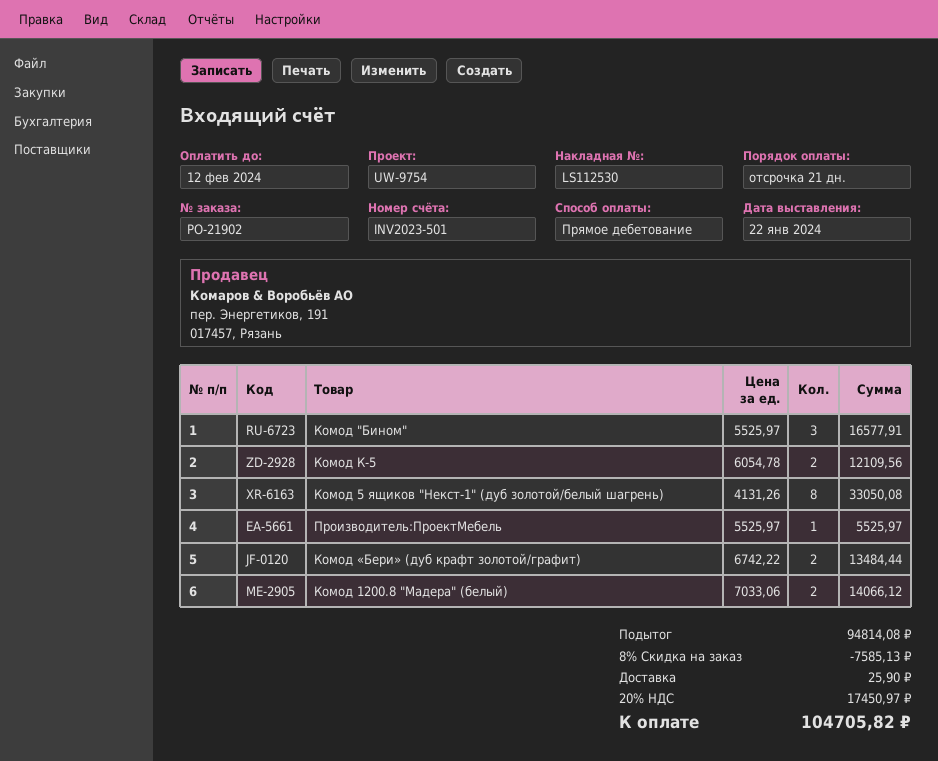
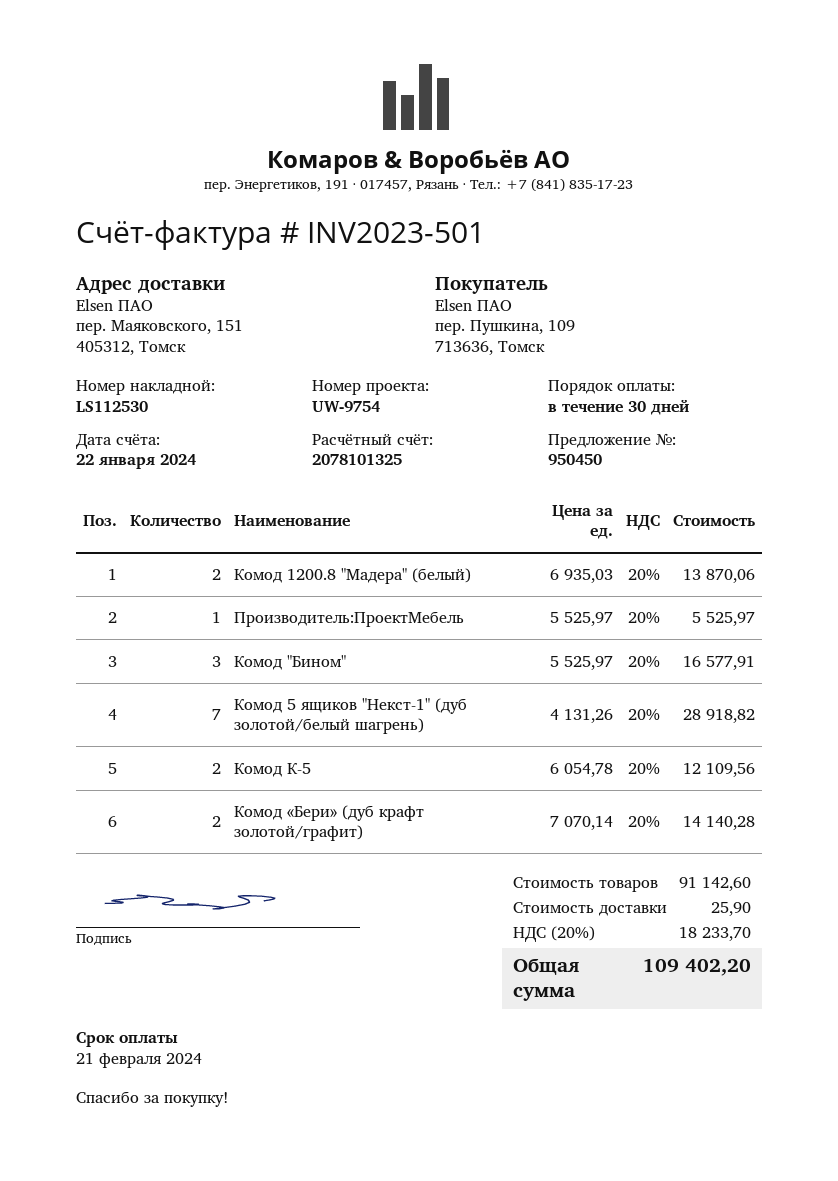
payment terms: 21 days -> 30 days
due date: 2024-02-12 -> 2024-02-21
Комод 5 ящиков "Некст-1" (дуб золотой/белый шагрень): 8 x 4131.26 = 33050.08 -> 7 x 4131.26 = 28918.82
Комод «Бери» (дуб крафт золотой/графит): 2 x 6742.22 = 13484.44 -> 2 x 7070.14 = 14140.28
Комод 1200.8 "Мадера" (белый): 2 x 7033.06 = 14066.12 -> 2 x 6935.03 = 13870.06
subtotal: 94814.08 -> 91142.60
discount: 8% = 7585.13 -> none
tax: 20% = 17450.97 -> 20% = 18233.70
total: 104705.82 -> 109402.20

